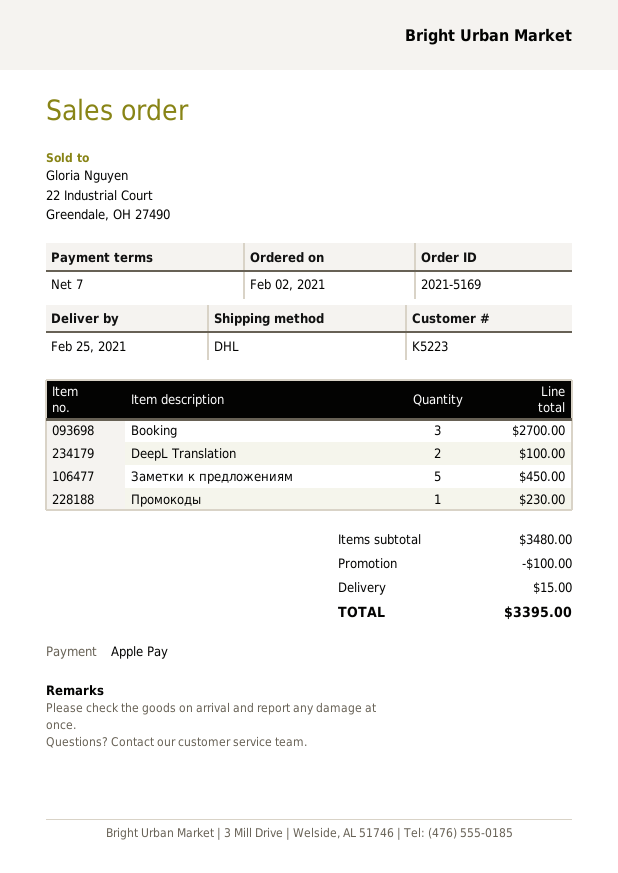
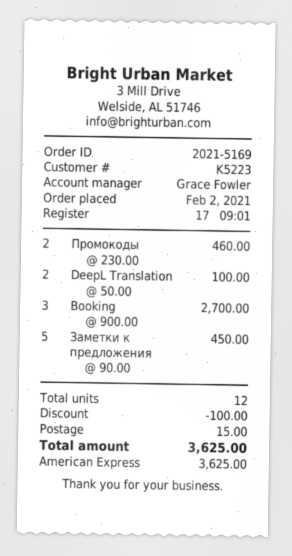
payment method: Apple Pay -> American Express
Промокоды: 1 for 230.00 -> 2 for 460.00
total: 3395.00 -> 3625.00

